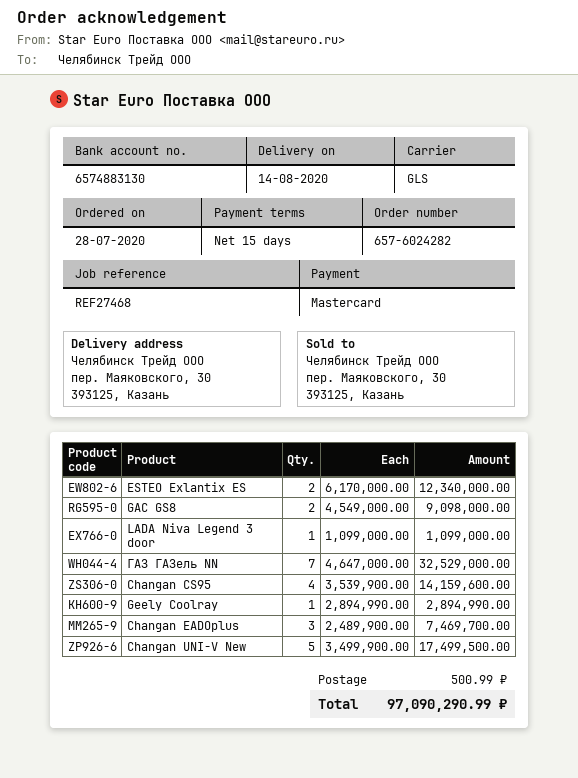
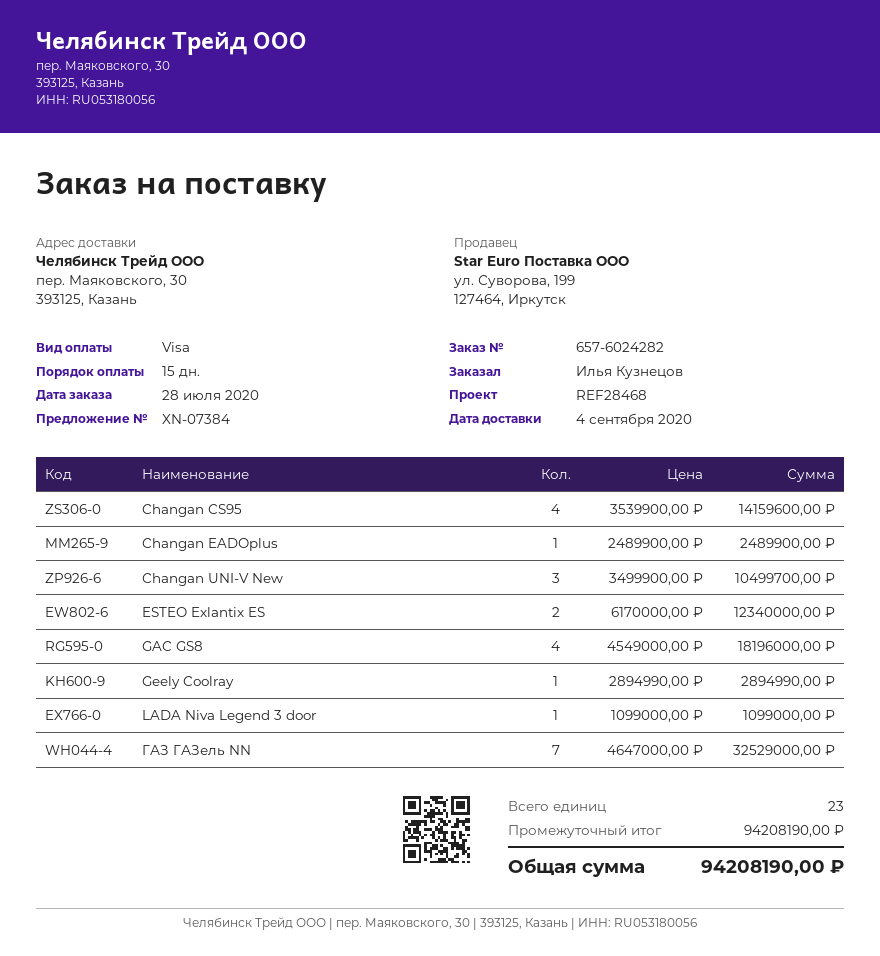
delivery date: 2020-08-14 -> 2020-09-04
reference: REF27468 -> REF28468
payment method: Mastercard -> Visa
GAC GS8: 2 x 4549000.00 = 9098000.00 -> 4 x 4549000.00 = 18196000.00
Changan EADOplus: 3 x 2489900.00 = 7469700.00 -> 1 x 2489900.00 = 2489900.00
Changan UNI-V New: 5 x 3499900.00 = 17499500.00 -> 3 x 3499900.00 = 10499700.00
shipping: 500.99 -> none
total: 97090290.99 -> 94208190.00

